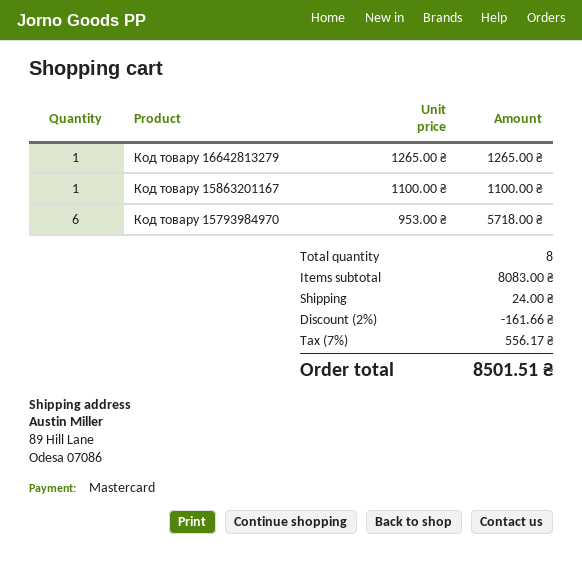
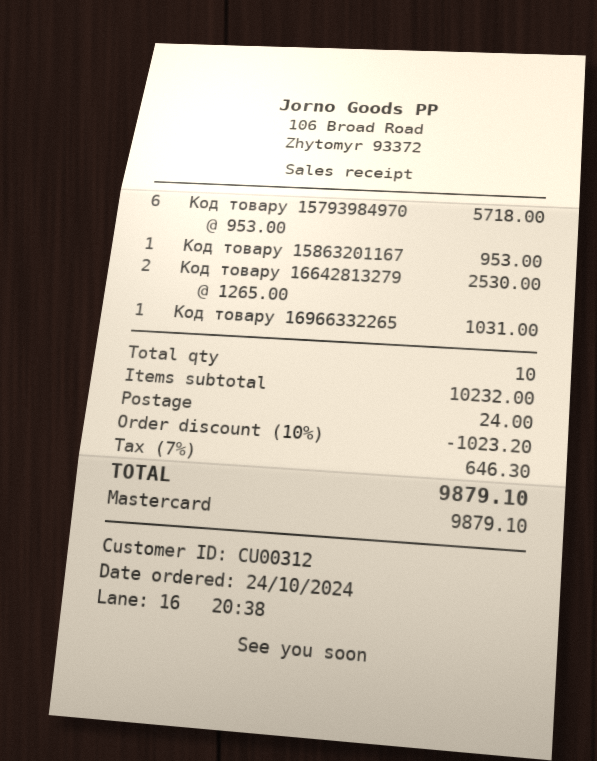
Код товару 16642813279: 1 x 1265.00 = 1265.00 -> 2 x 1265.00 = 2530.00
Код товару 15863201167: 1 x 1100.00 = 1100.00 -> 1 x 953.00 = 953.00
Код товару 16966332265: none -> 1 x 1031.00 = 1031.00
total quantity: 8 -> 10
subtotal: 8083.00 -> 10232.00
discount: 2% = 161.66 -> 10% = 1023.20
tax: 7% = 556.17 -> 7% = 646.30
total: 8501.51 -> 9879.10

